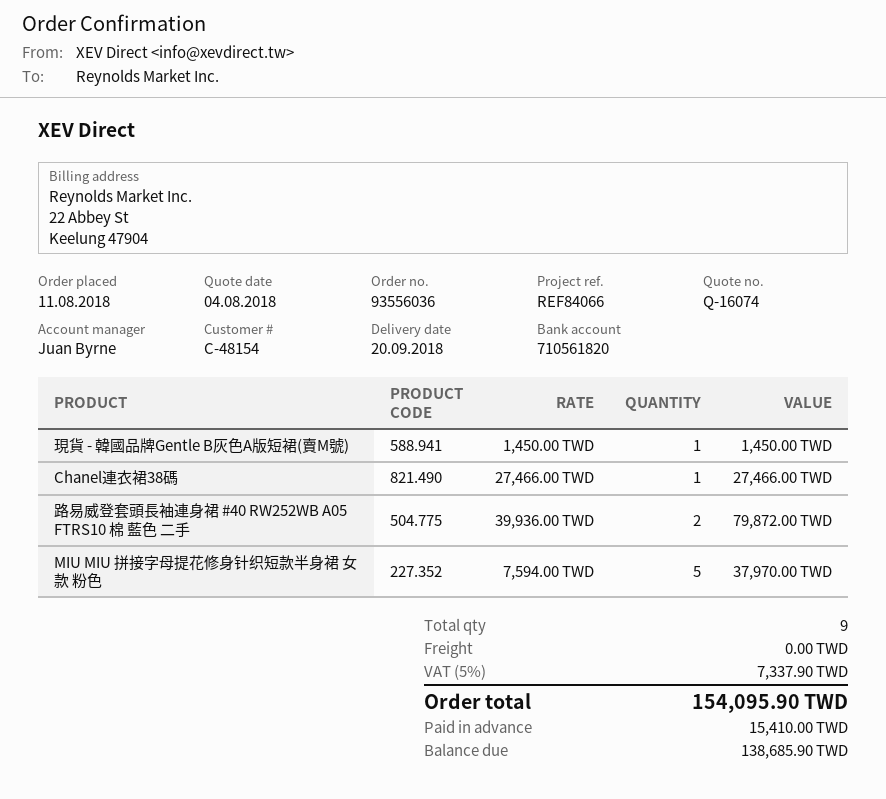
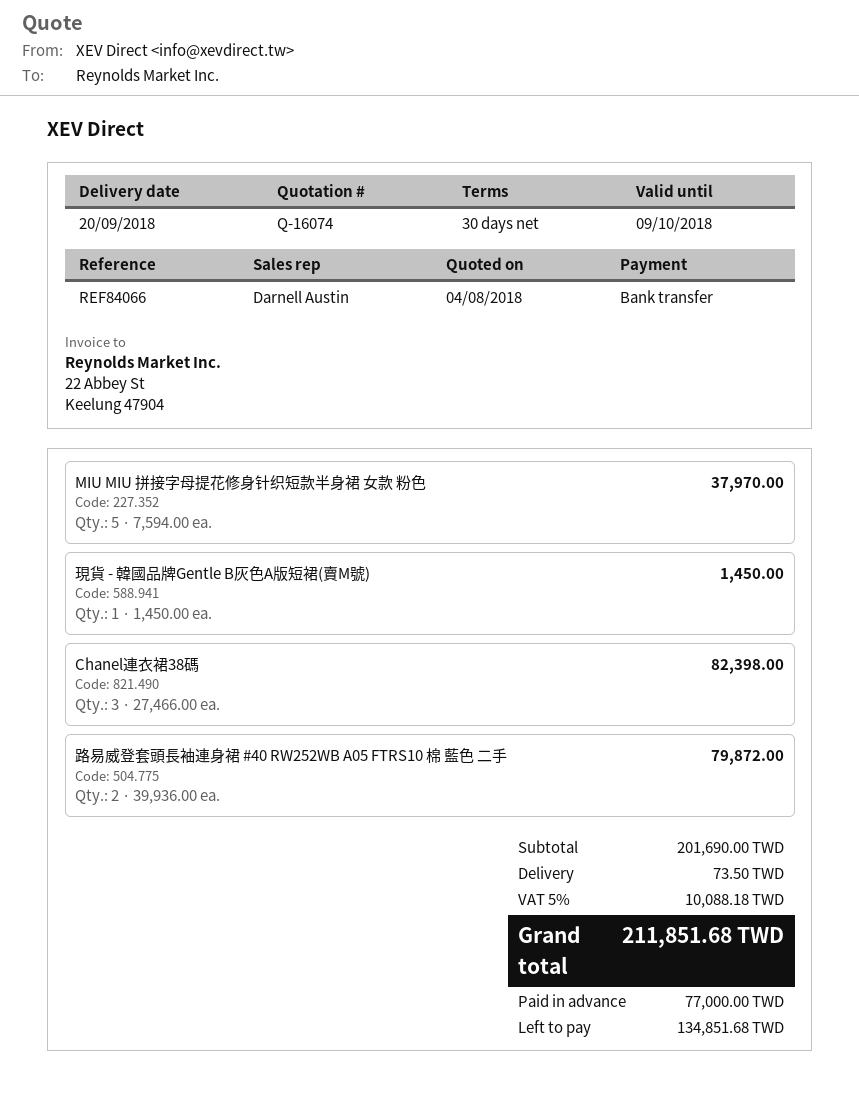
sales rep: Juan Byrne -> Darnell Austin
Chanel連衣裙38碼: 1 x 27466.00 = 27466.00 -> 3 x 27466.00 = 82398.00
shipping: 0.00 -> 73.50
tax: 5% = 7337.90 -> 5% = 10088.18
total: 154095.90 -> 211851.68
deposit: 15410.00 -> 77000.00
balance: 138685.90 -> 134851.68

